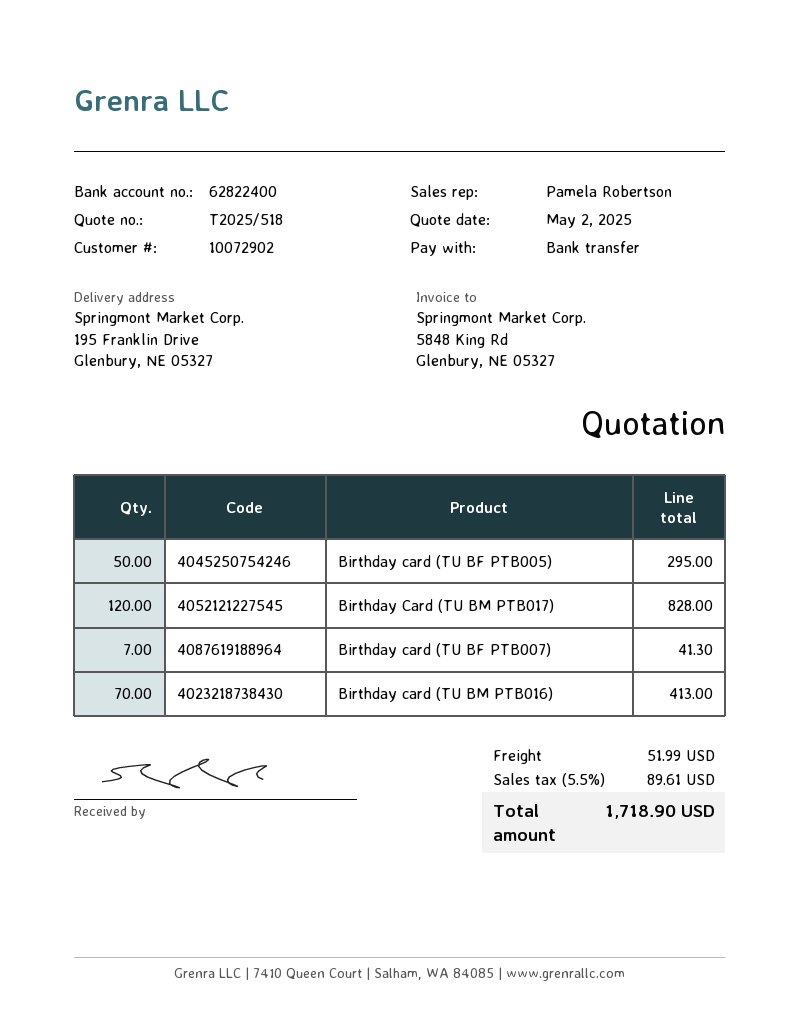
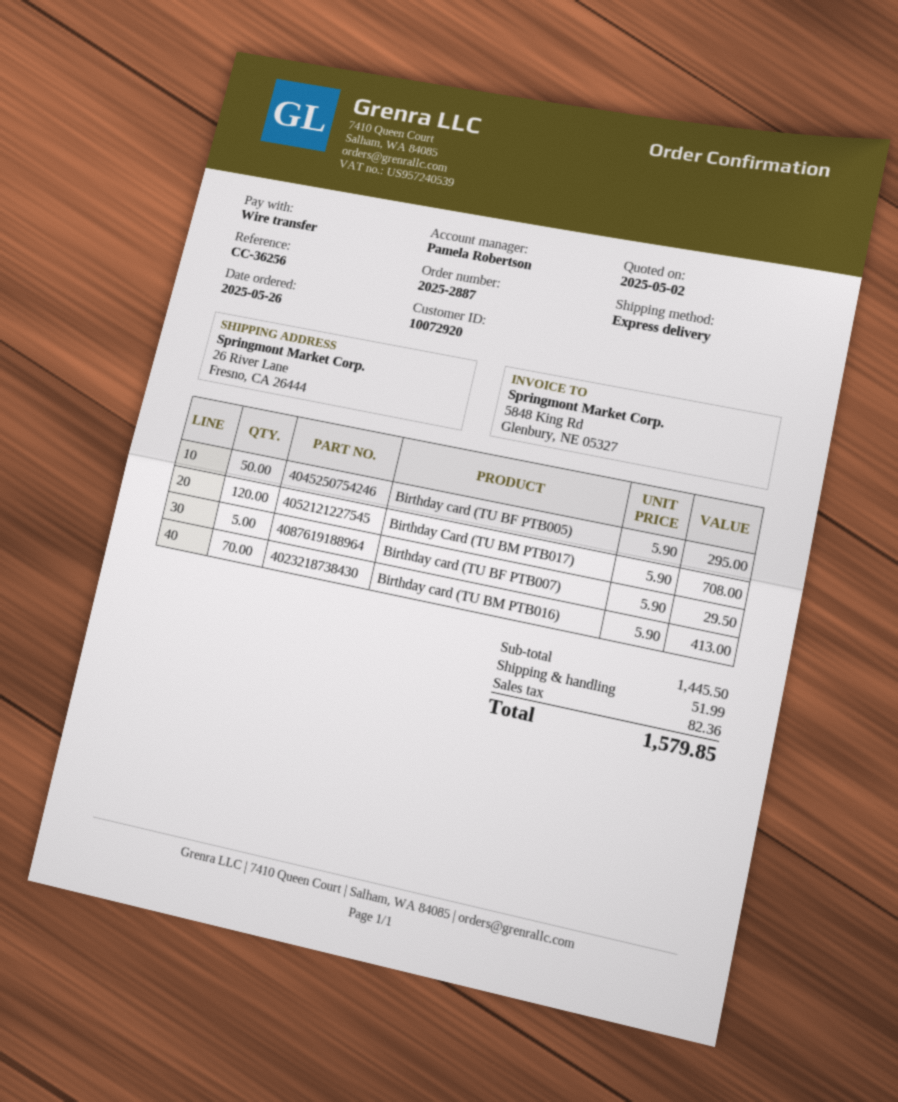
customer number: 10072902 -> 10072920
ship to: 195 Franklin Drive, Glenbury, NE 05327 -> 26 River Lane, Fresno, CA 26444
Birthday Card (TU BM PTB017): 120 for 828.00 -> 120 for 708.00
Birthday card (TU BF PTB007): 7 for 41.30 -> 5 for 29.50
tax: 89.61 -> 82.36
total: 1718.90 -> 1579.85

